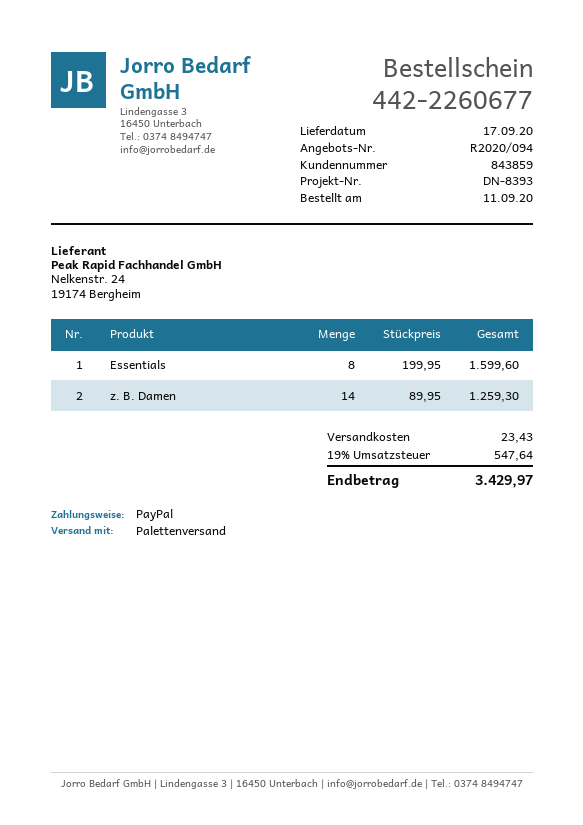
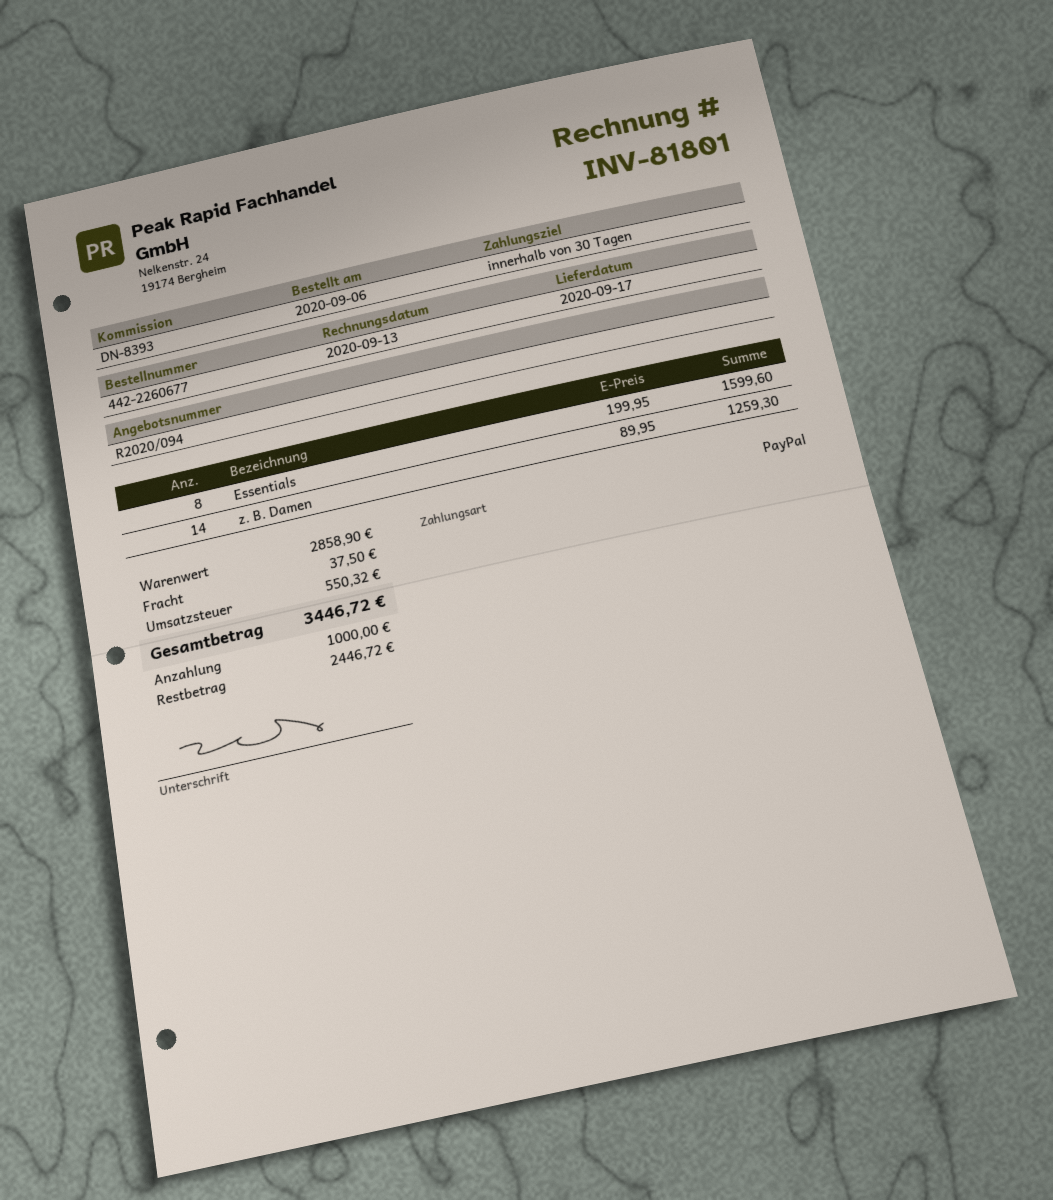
order date: 2020-09-11 -> 2020-09-06
shipping: 23.43 -> 37.50
tax: 547.64 -> 550.32
total: 3429.97 -> 3446.72

